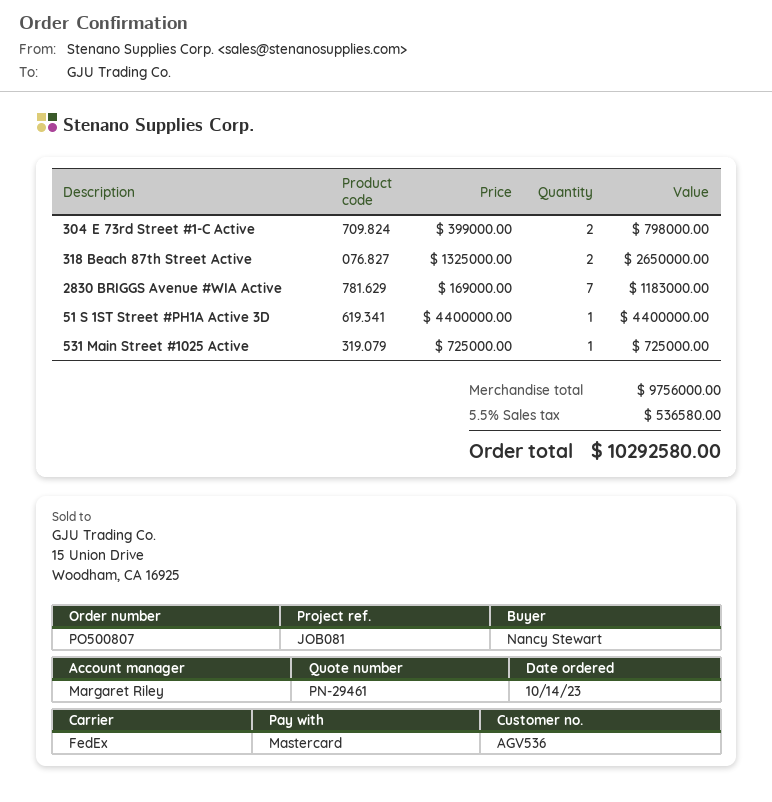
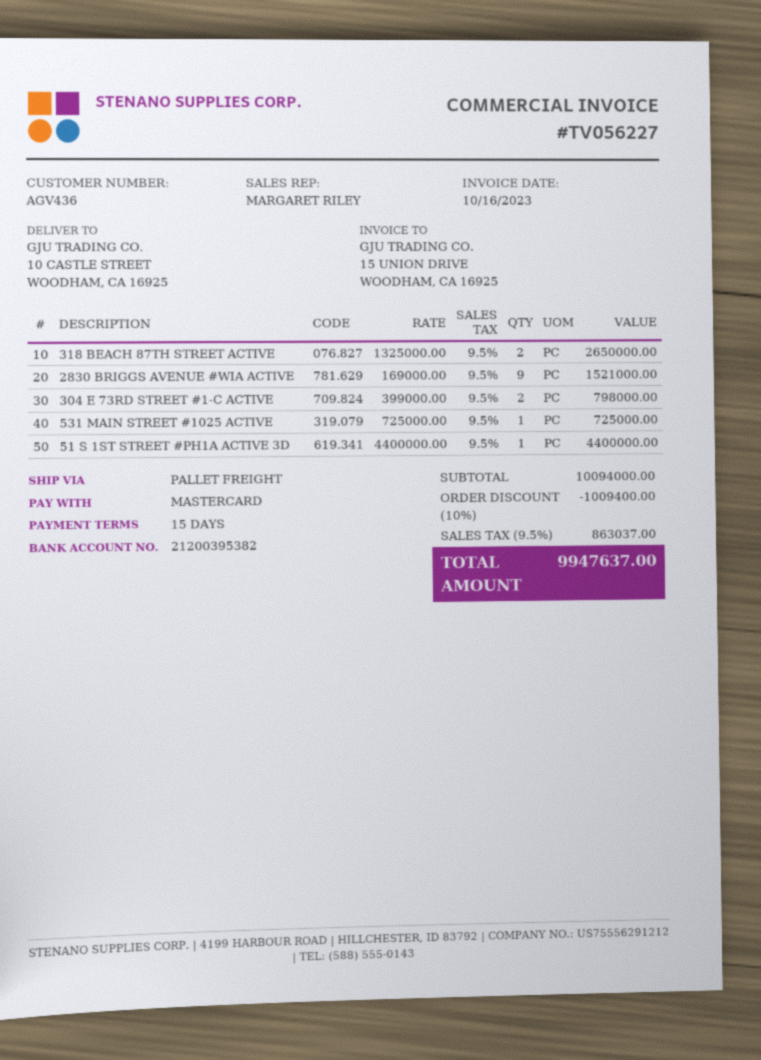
customer number: AGV536 -> AGV436
shipping method: FedEx -> pallet freight
2830 BRIGGS Avenue #WIA Active: 7 x 169000.00 = 1183000.00 -> 9 x 169000.00 = 1521000.00
subtotal: 9756000.00 -> 10094000.00
discount: none -> 10% = 1009400.00
tax: 5.5% = 536580.00 -> 9.5% = 863037.00
total: 10292580.00 -> 9947637.00

